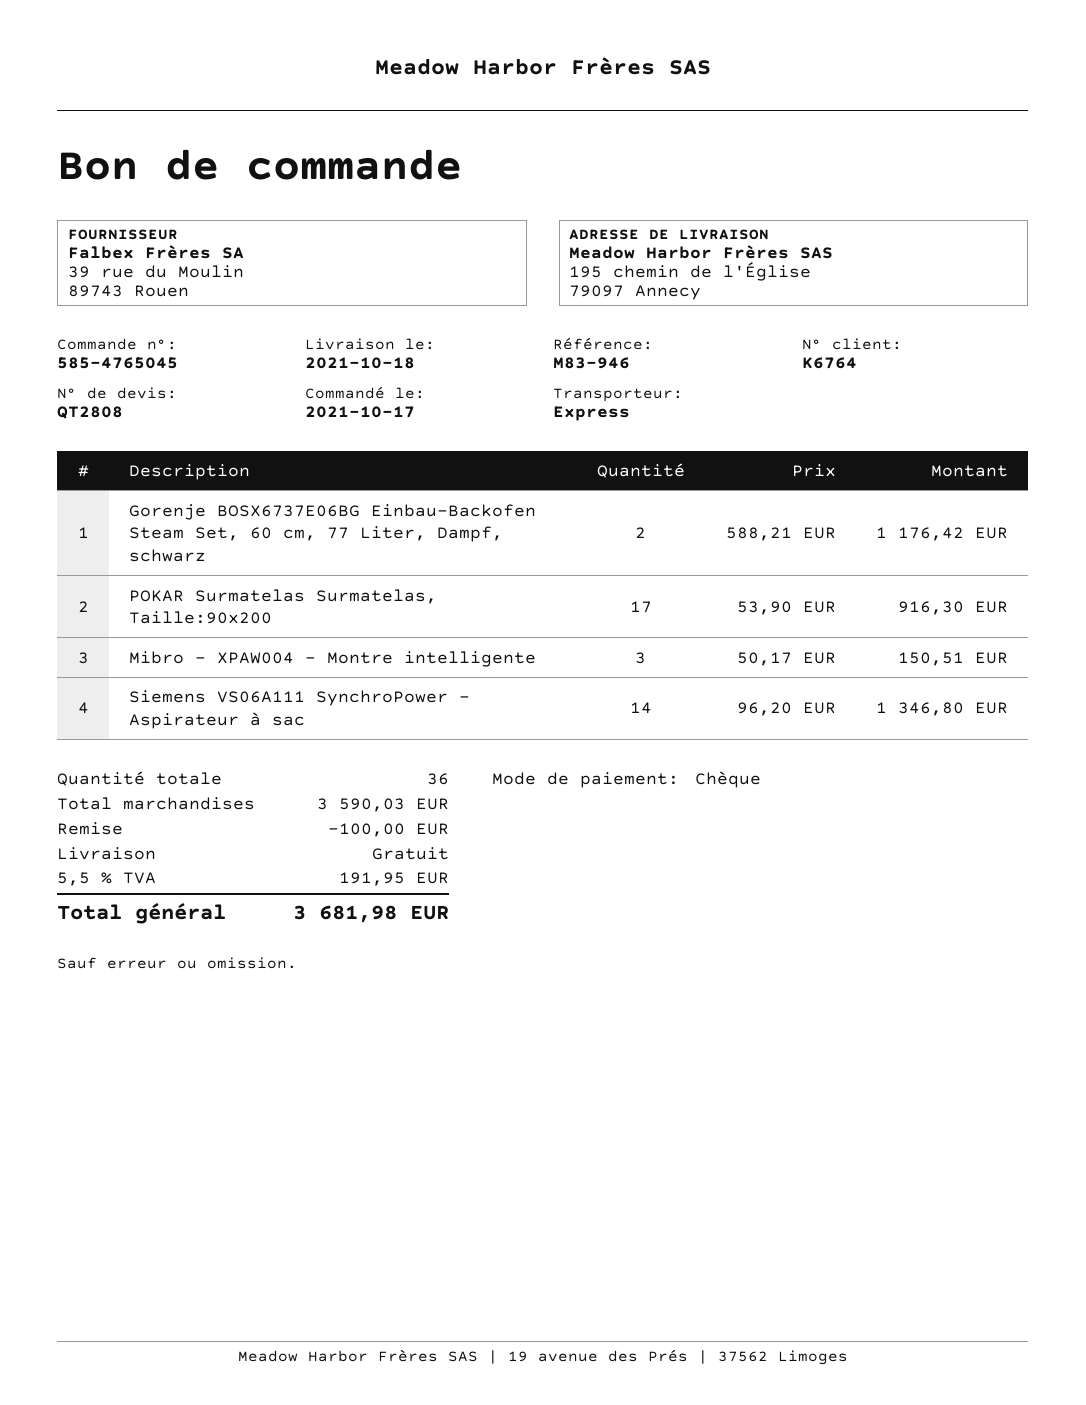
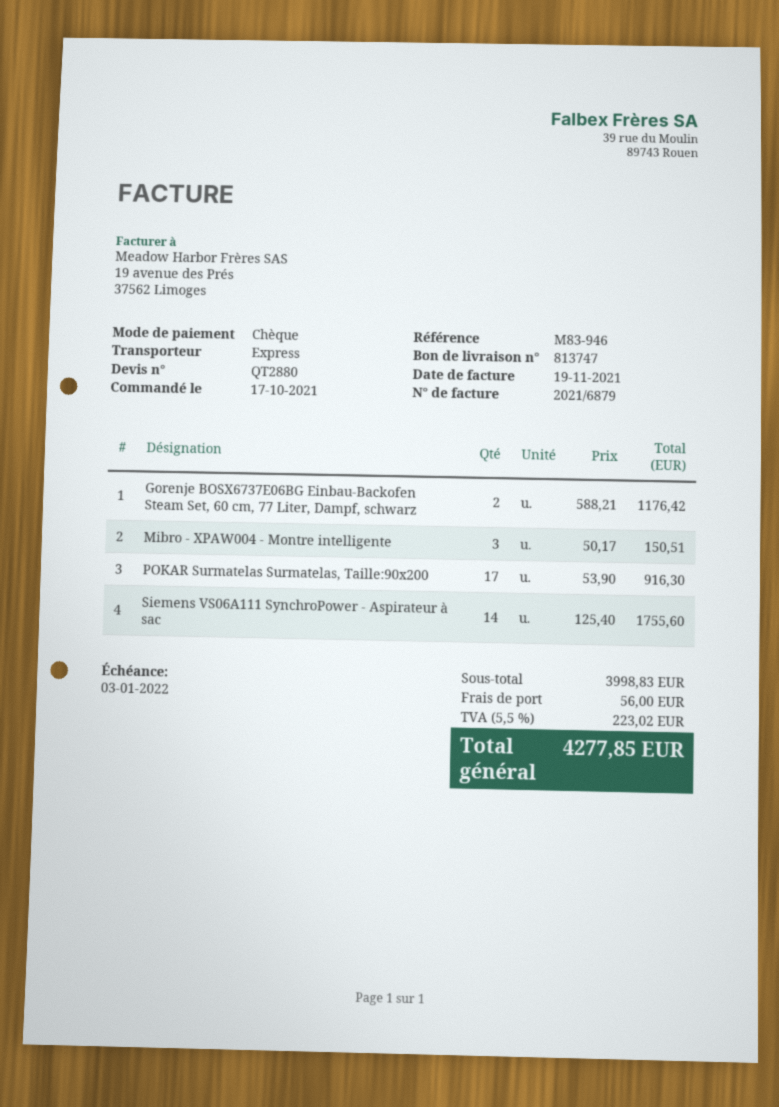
quote number: QT2808 -> QT2880
Siemens VS06A111 SynchroPower - Aspirateur à sac: 14 x 96.20 = 1346.80 -> 14 x 125.40 = 1755.60
subtotal: 3590.03 -> 3998.83
discount: 100.00 -> none
shipping: 0.00 -> 56.00
tax: 5.5% = 191.95 -> 5.5% = 223.02
total: 3681.98 -> 4277.85

